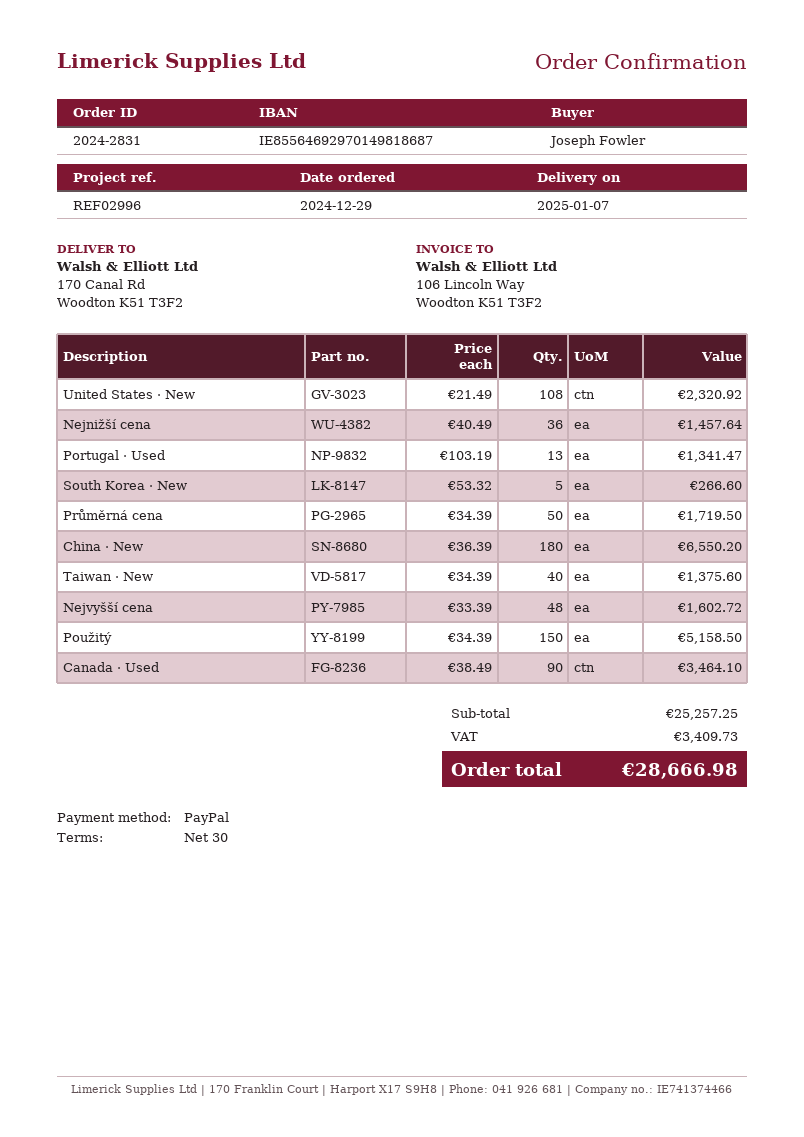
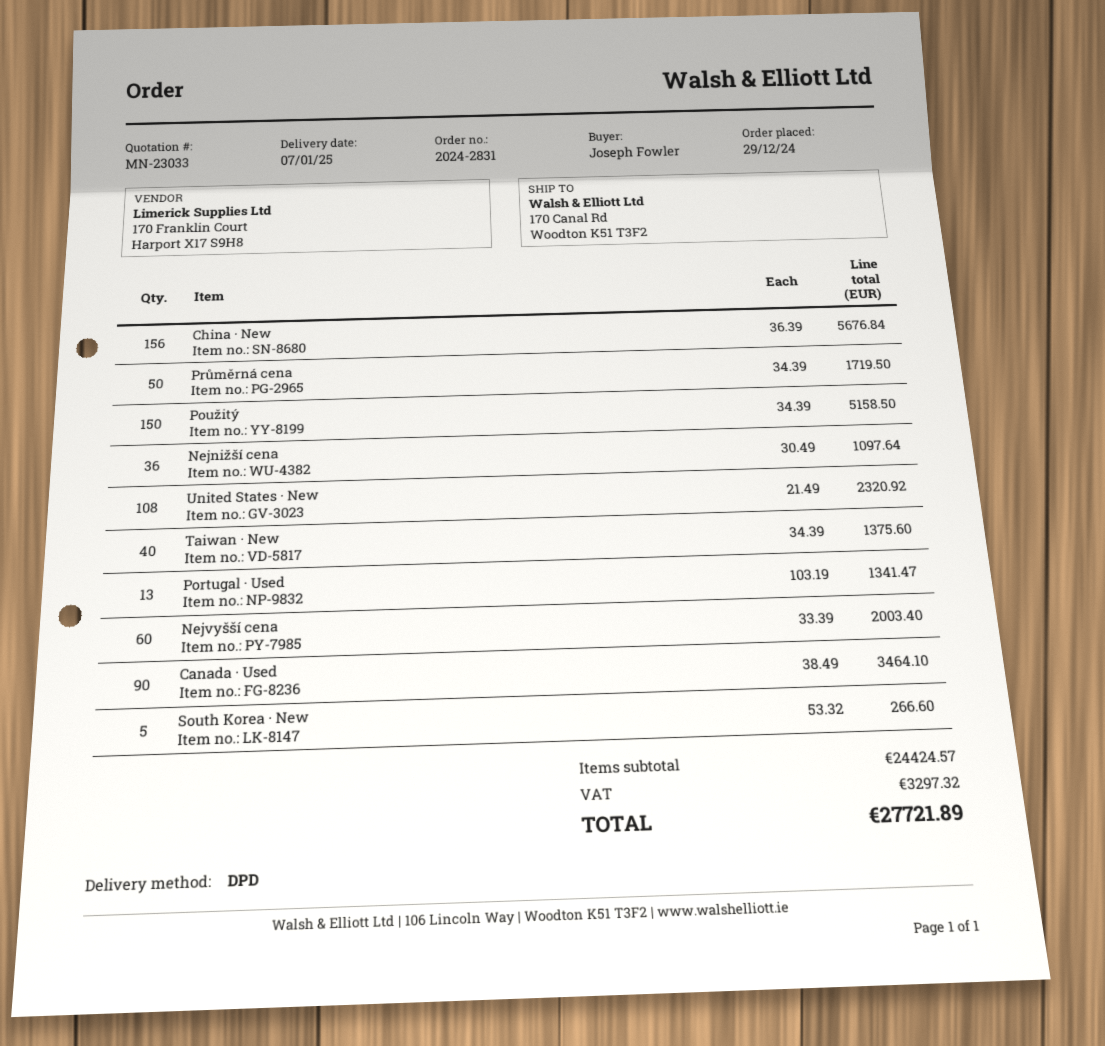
Nejnižší cena: 36 x 40.49 = 1457.64 -> 36 x 30.49 = 1097.64
China · New: 180 x 36.39 = 6550.20 -> 156 x 36.39 = 5676.84
Nejvyšší cena: 48 x 33.39 = 1602.72 -> 60 x 33.39 = 2003.40
subtotal: 25257.25 -> 24424.57
tax: 3409.73 -> 3297.32
total: 28666.98 -> 27721.89

